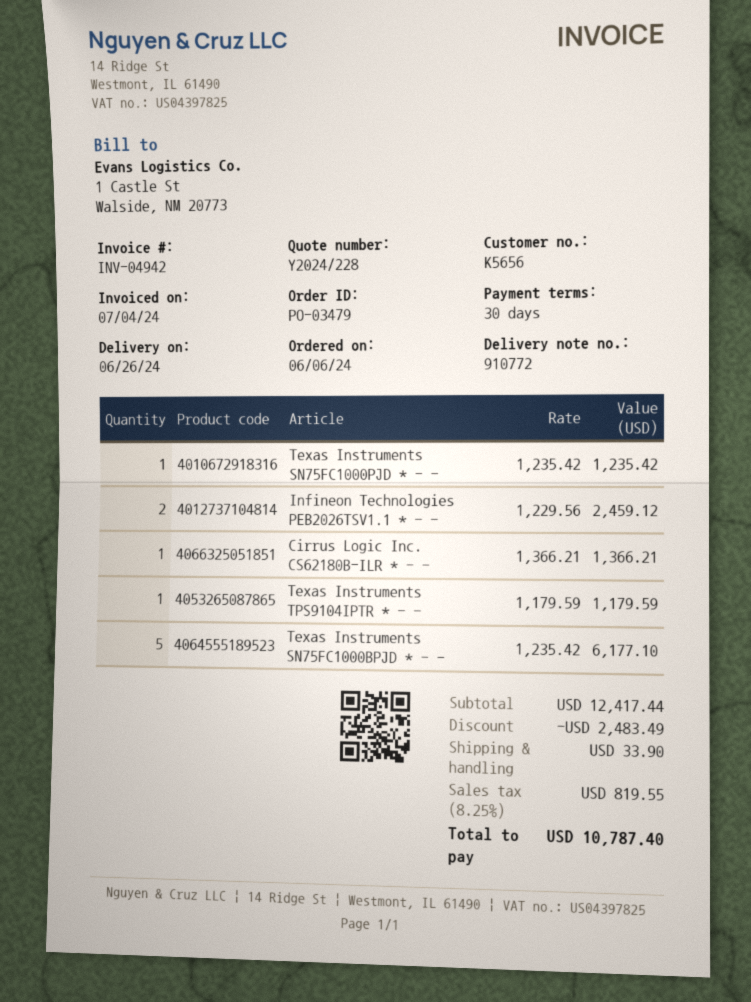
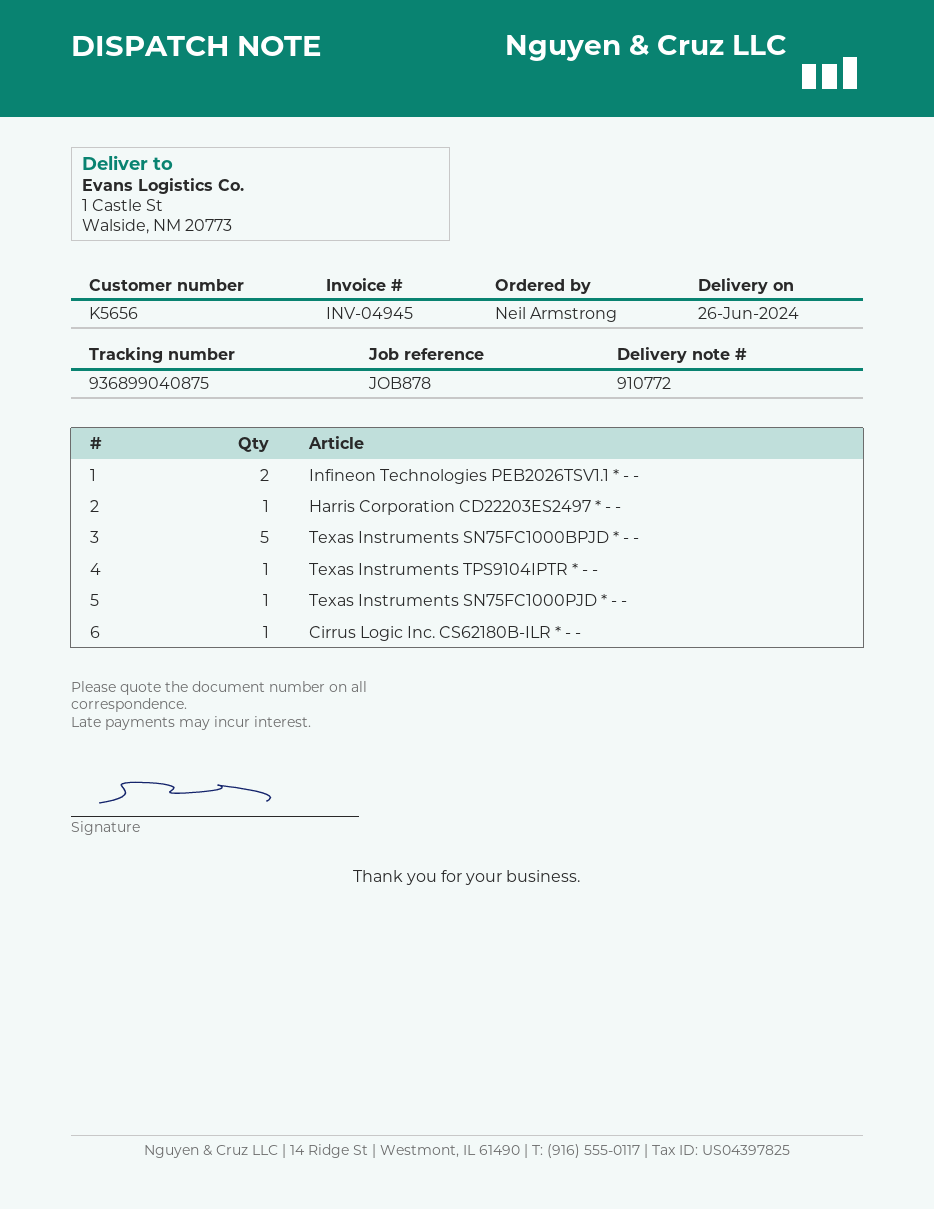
invoice number: INV-04942 -> INV-04945
Harris Corporation CD22203ES2497 * - -: none -> 1

